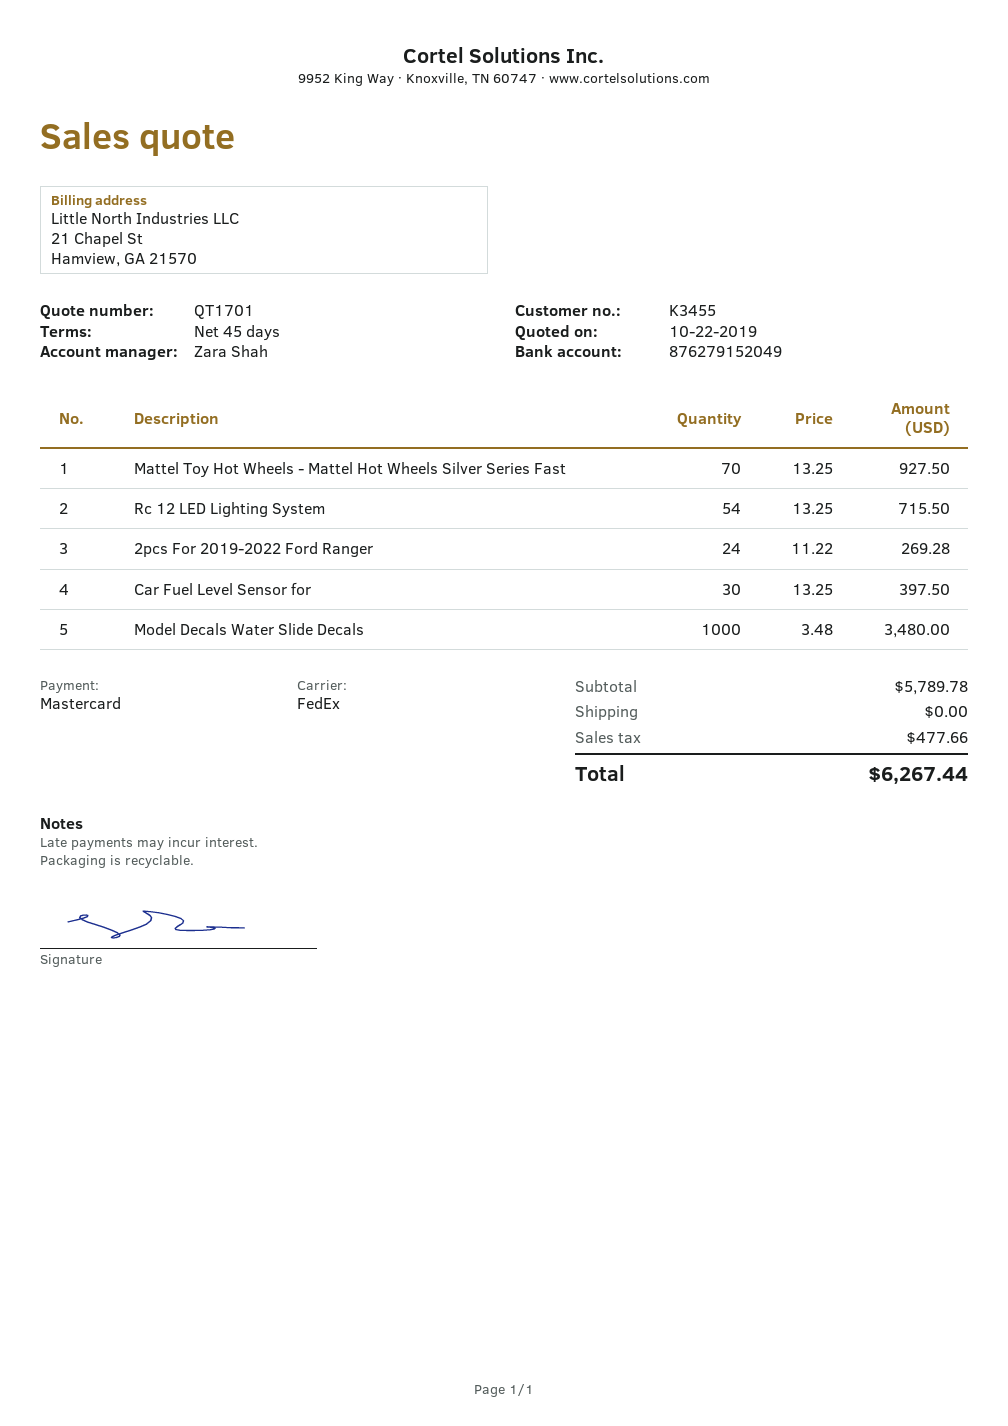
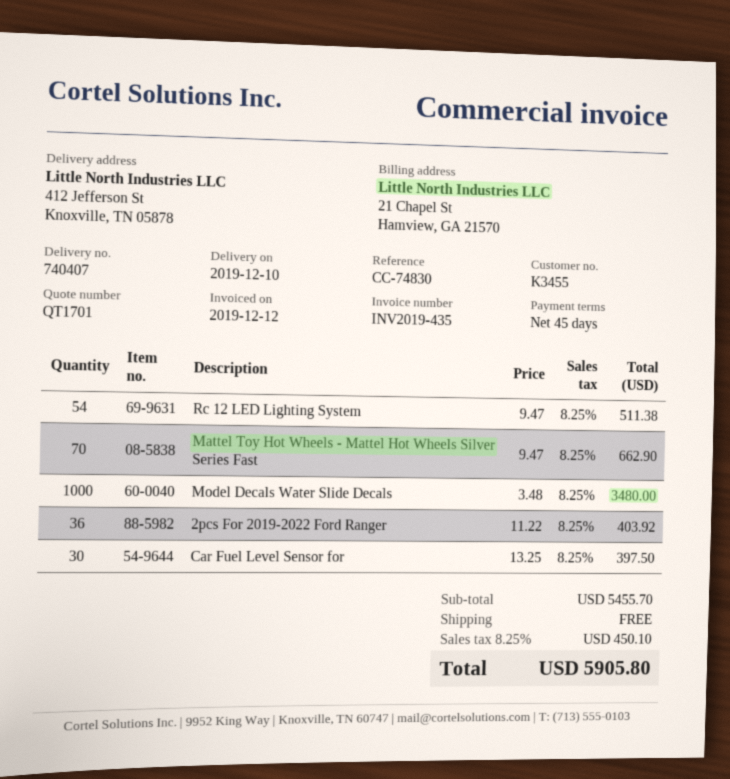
Mattel Toy Hot Wheels - Mattel Hot Wheels Silver Series Fast: 70 x 13.25 = 927.50 -> 70 x 9.47 = 662.90
Rc 12 LED Lighting System: 54 x 13.25 = 715.50 -> 54 x 9.47 = 511.38
2pcs For 2019-2022 Ford Ranger: 24 x 11.22 = 269.28 -> 36 x 11.22 = 403.92
subtotal: 5789.78 -> 5455.70
tax: 477.66 -> 450.10
total: 6267.44 -> 5905.80

